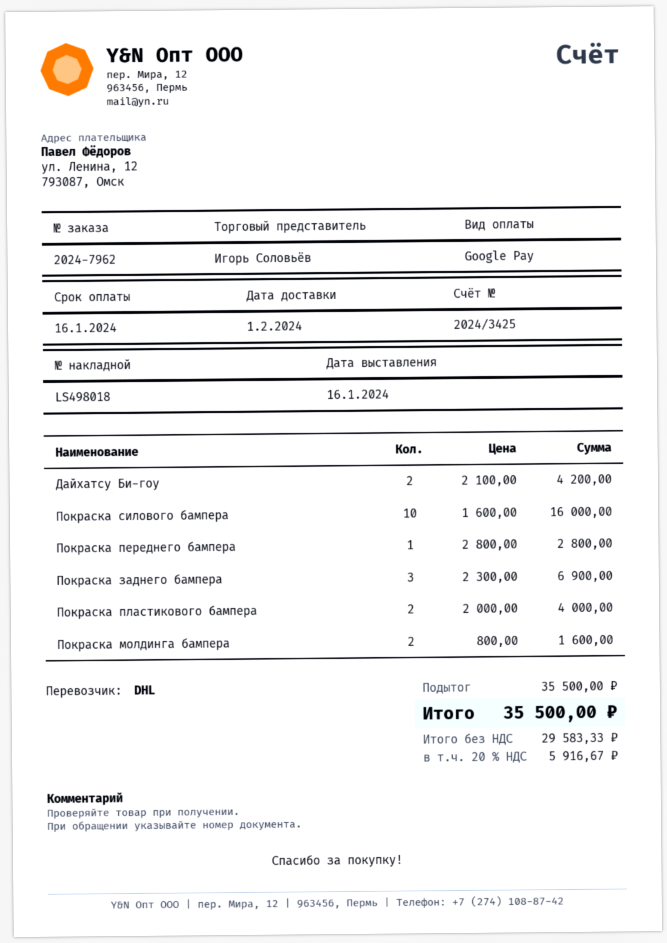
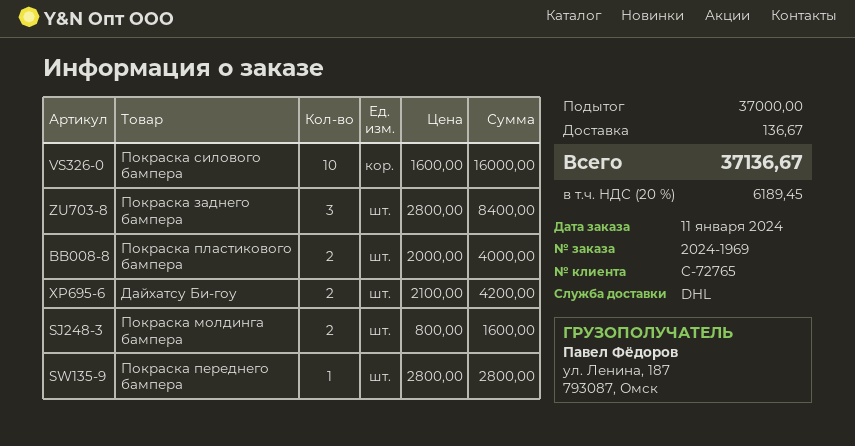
order number: 2024-7962 -> 2024-1969
Покраска заднего бампера: 3 x 2300.00 = 6900.00 -> 3 x 2800.00 = 8400.00
subtotal: 35500.00 -> 37000.00
shipping: none -> 136.67
tax: 20% = 5916.67 -> 20% = 6189.45
total: 35500.00 -> 37136.67

